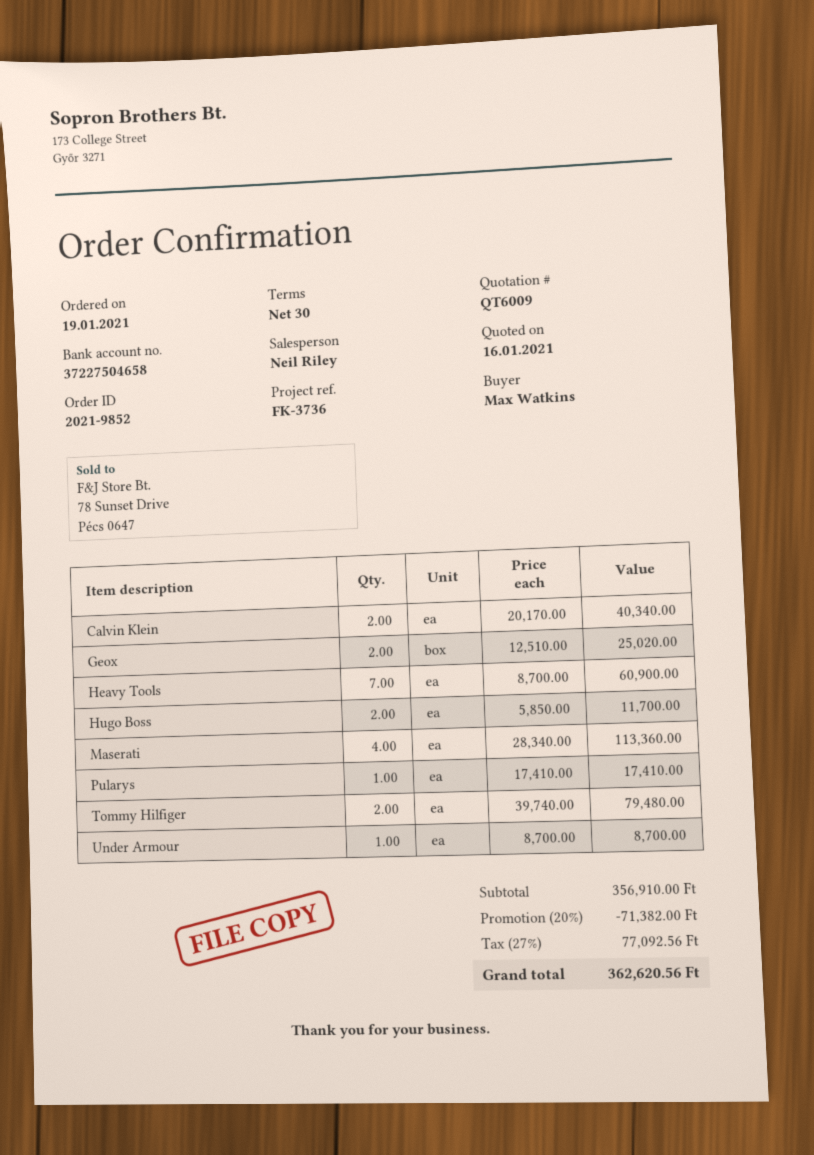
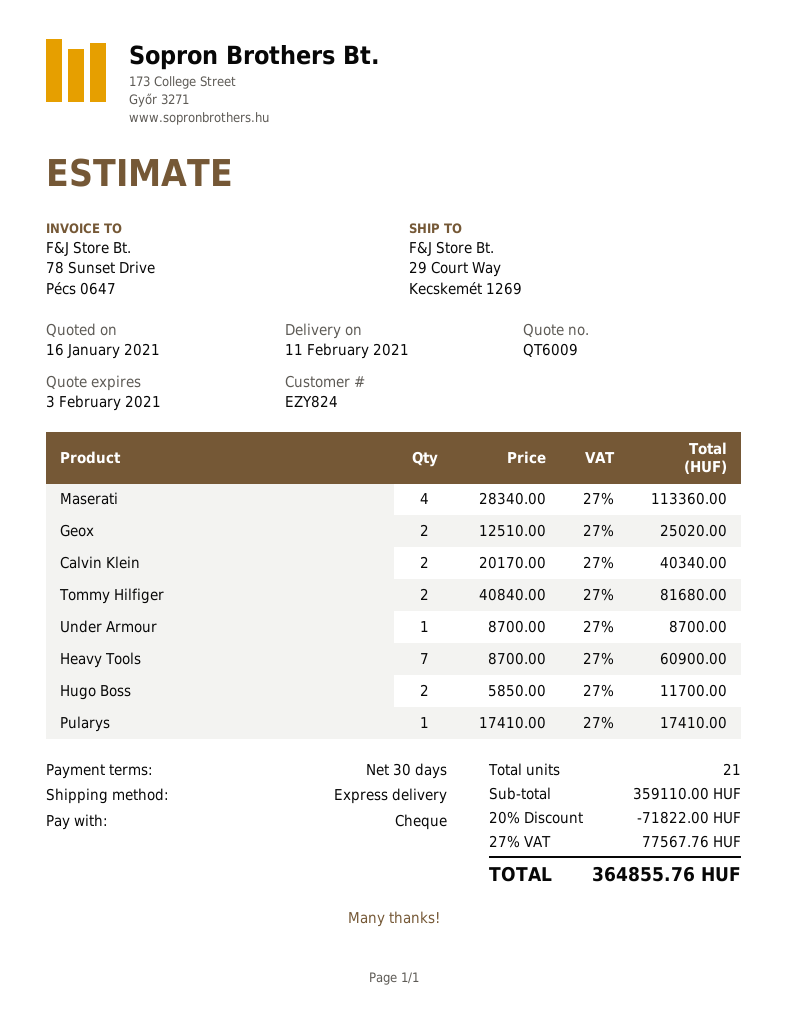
Tommy Hilfiger: 2 x 39740.00 = 79480.00 -> 2 x 40840.00 = 81680.00
subtotal: 356910.00 -> 359110.00
discount: 20% = 71382.00 -> 20% = 71822.00
tax: 27% = 77092.56 -> 27% = 77567.76
total: 362620.56 -> 364855.76

